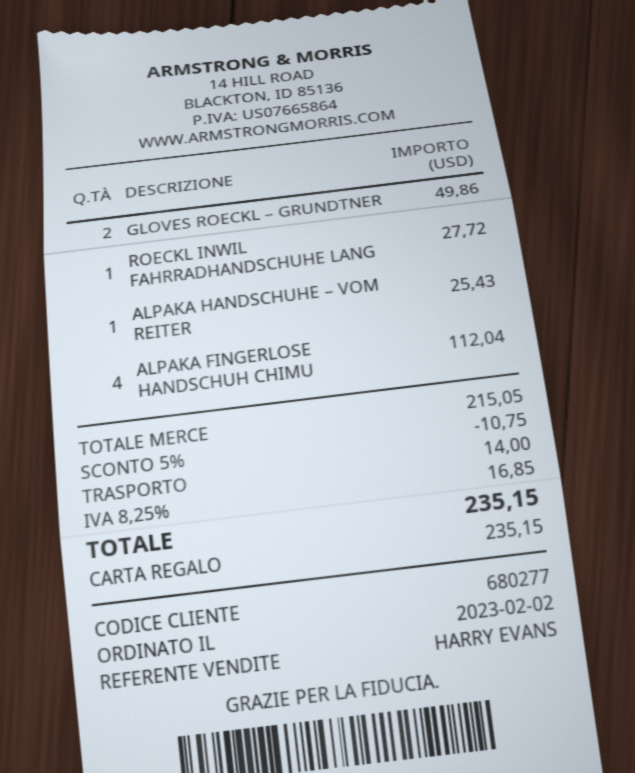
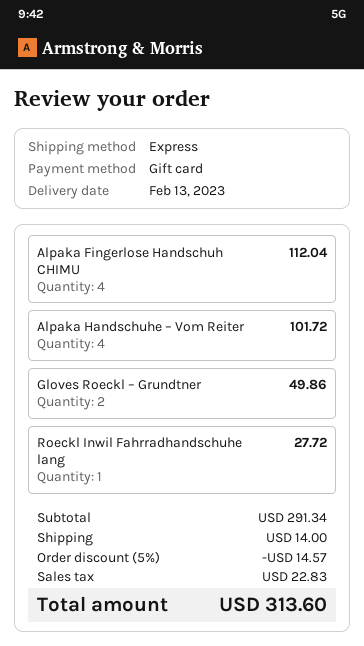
ALPAKA HANDSCHUHE – VOM REITER: 1 for 25.43 -> 4 for 101.72
subtotal: 215.05 -> 291.34
discount: 5% = 10.75 -> 5% = 14.57
tax: 16.85 -> 22.83
total: 235.15 -> 313.60

